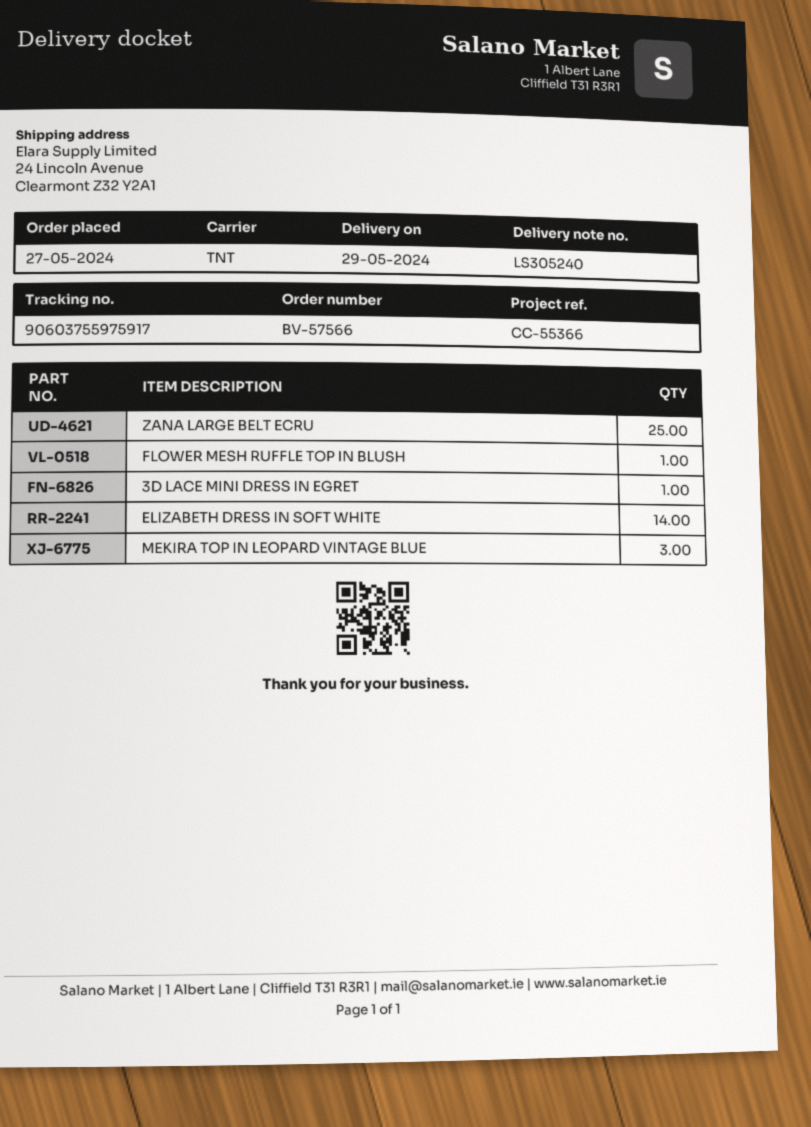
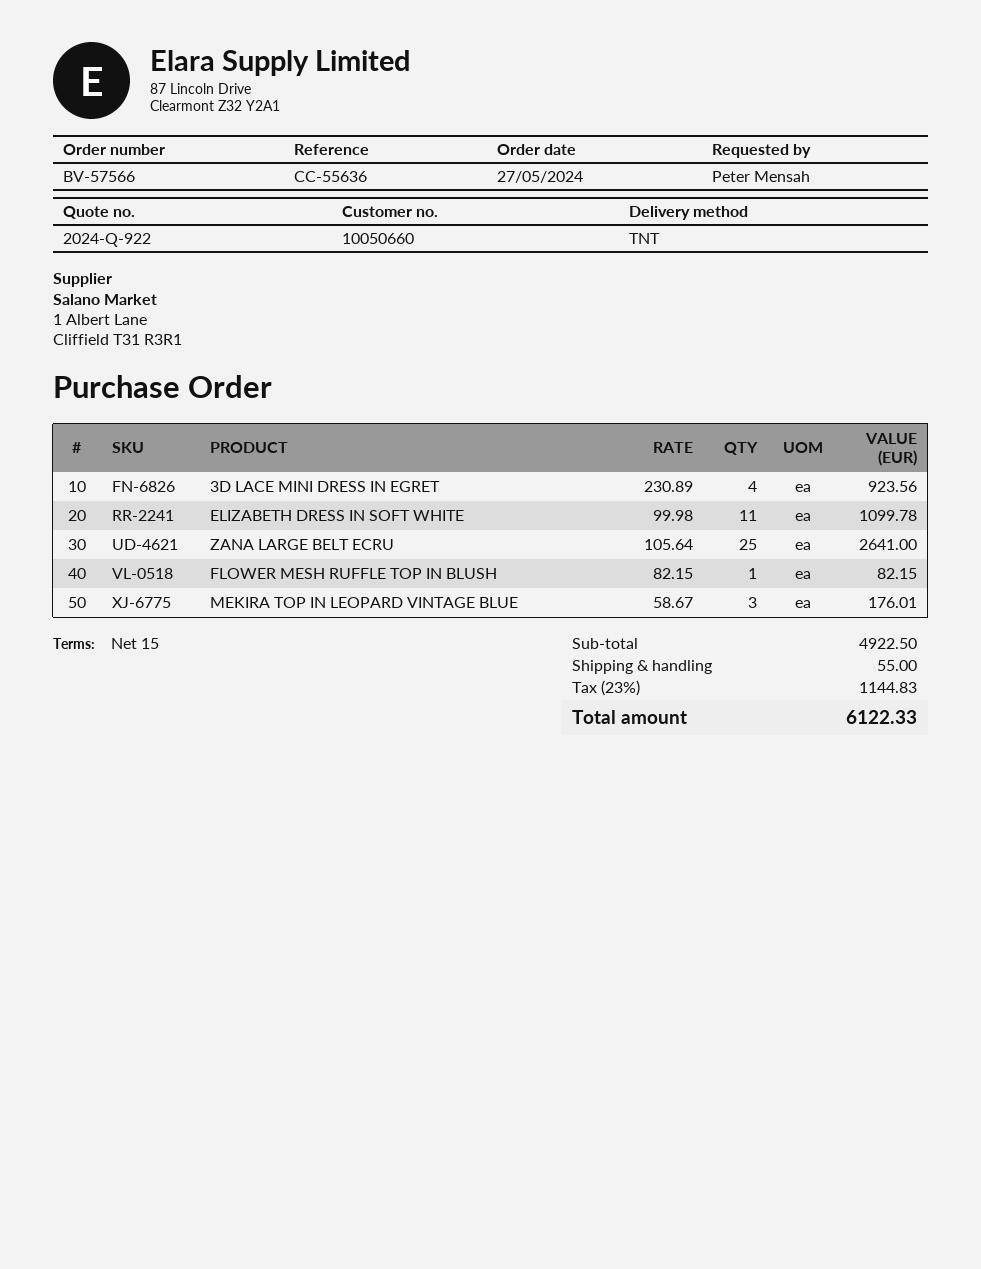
reference: CC-55366 -> CC-55636
3D LACE MINI DRESS IN EGRET: 1 -> 4
ELIZABETH DRESS IN SOFT WHITE: 14 -> 11

